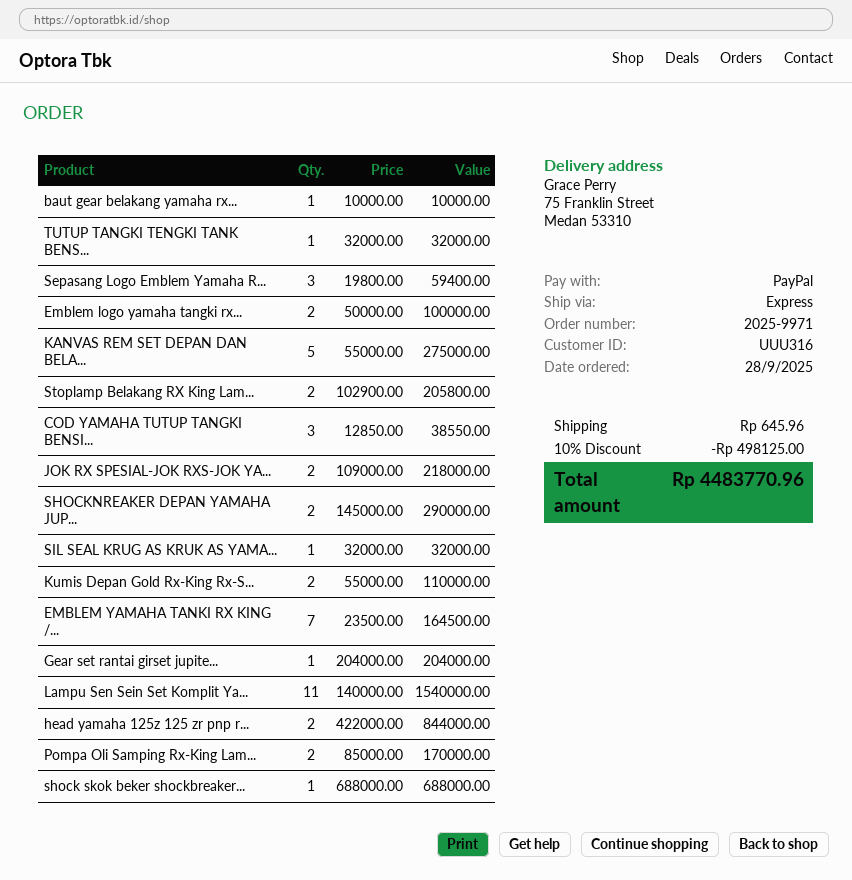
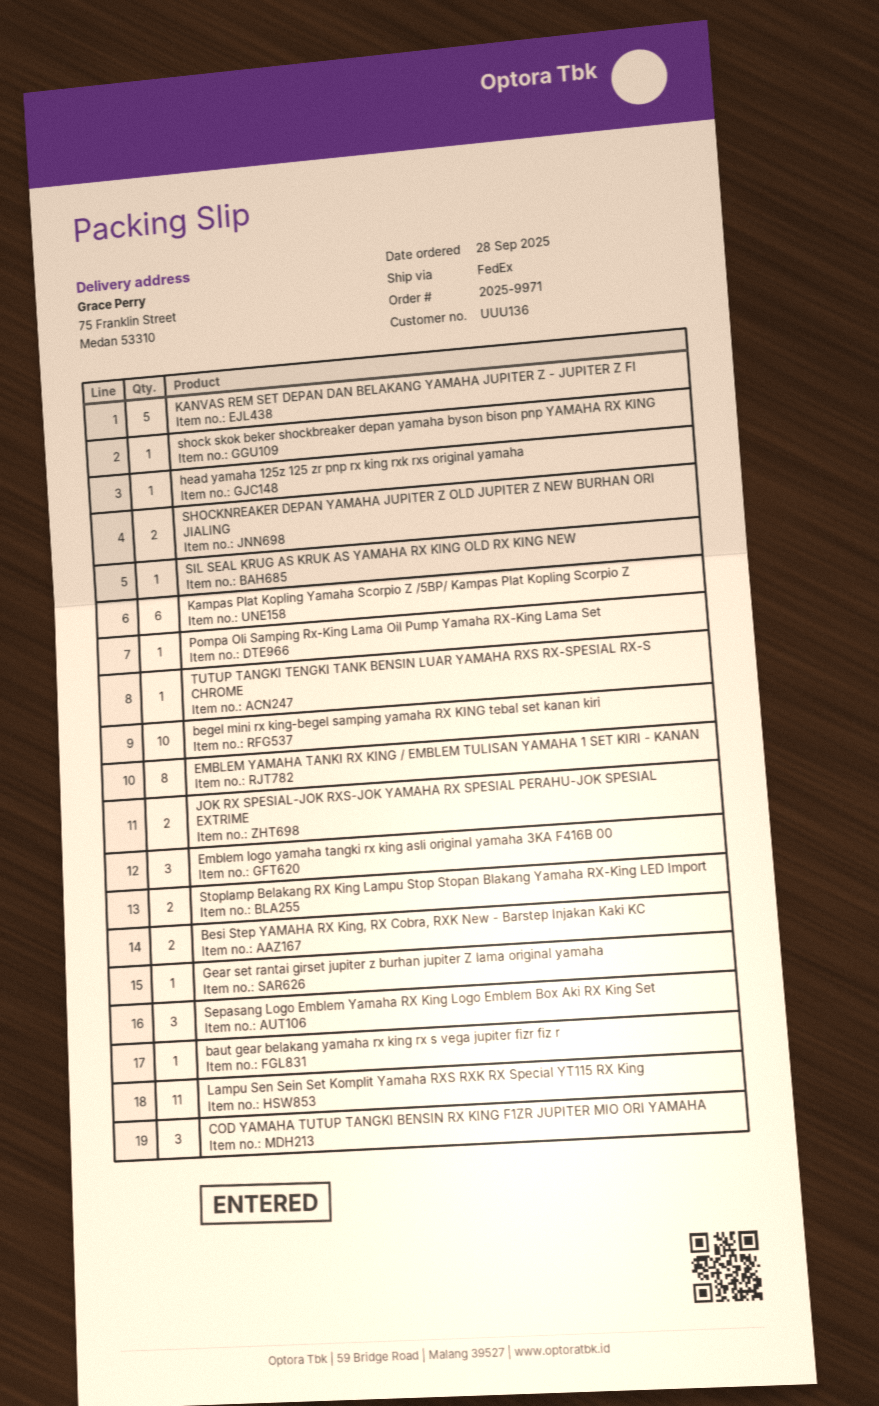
customer number: UUU316 -> UUU136
shipping method: express -> FedEx
Emblem logo yamaha tangki rx...: 2 -> 3
Kumis Depan Gold Rx-King Rx-S...: 2 -> none
EMBLEM YAMAHA TANKI RX KING /...: 7 -> 8
head yamaha 125z 125 zr pnp r...: 2 -> 1
Pompa Oli Samping Rx-King Lam...: 2 -> 1
Kampas Plat Kopling Yamaha Scorpio Z /5BP/ Kampas Plat Kopling Scorpio Z: none -> 6
begel mini rx king-begel samping yamaha RX KING tebal set kanan kiri: none -> 10
Besi Step YAMAHA RX King, RX Cobra, RXK New - Barstep Injakan Kaki KC: none -> 2

